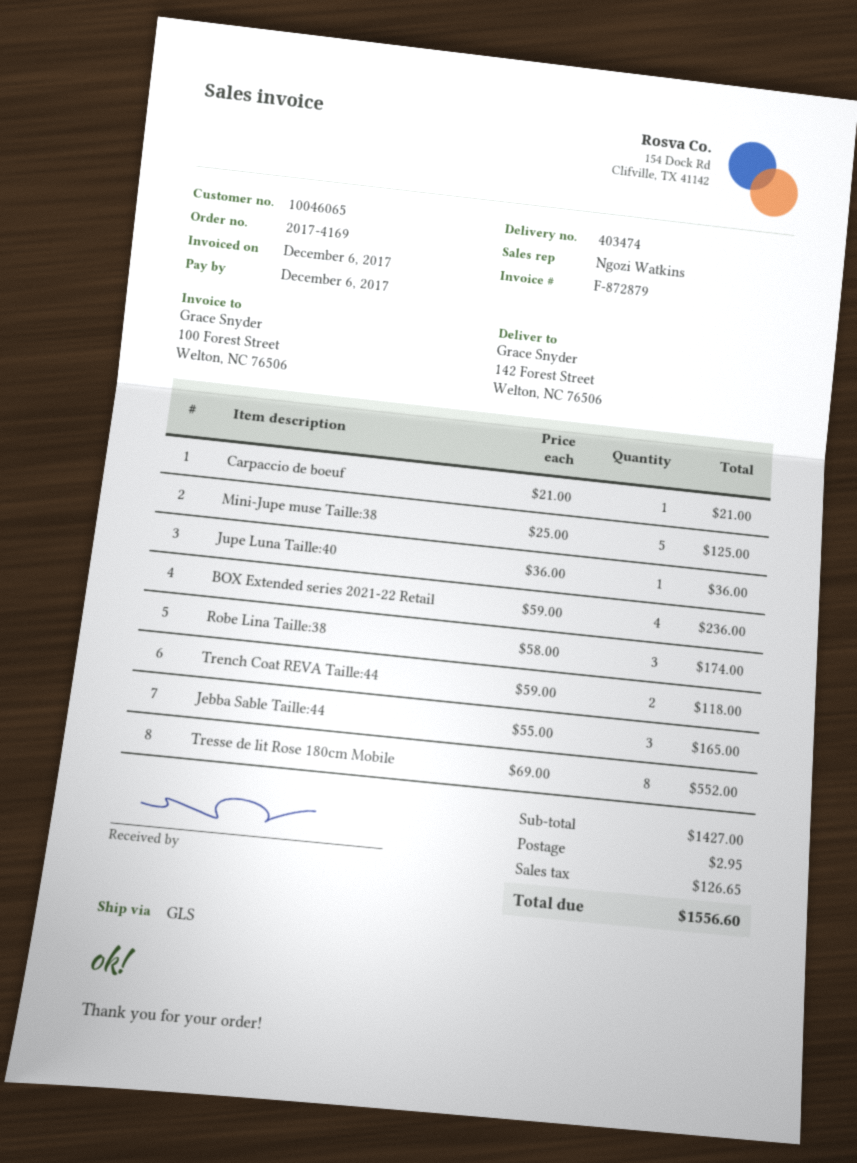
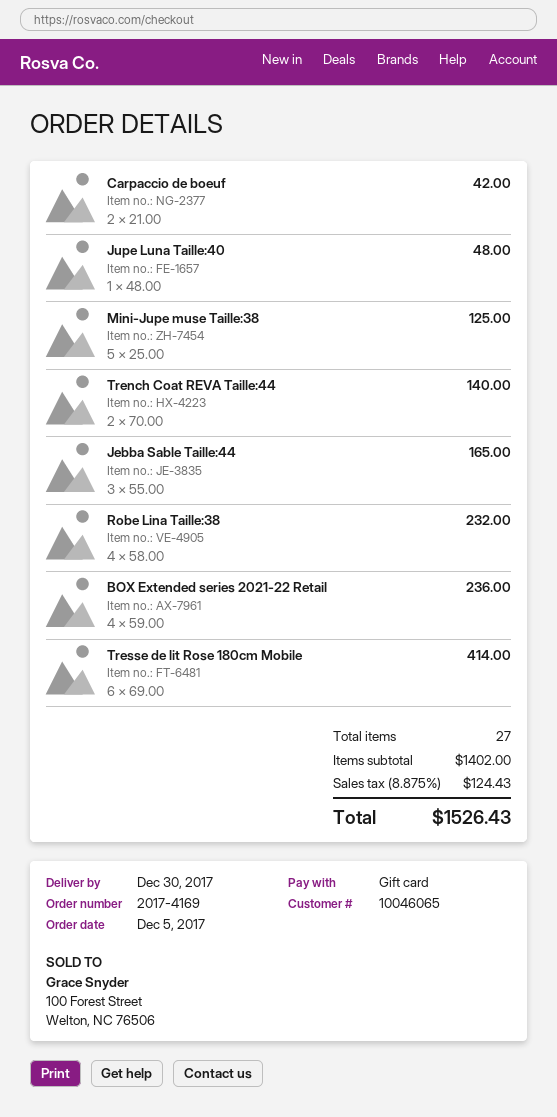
Carpaccio de boeuf: 1 x 21.00 = 21.00 -> 2 x 21.00 = 42.00
Jupe Luna Taille:40: 1 x 36.00 = 36.00 -> 1 x 48.00 = 48.00
Robe Lina Taille:38: 3 x 58.00 = 174.00 -> 4 x 58.00 = 232.00
Trench Coat REVA Taille:44: 2 x 59.00 = 118.00 -> 2 x 70.00 = 140.00
Tresse de lit Rose 180cm Mobile: 8 x 69.00 = 552.00 -> 6 x 69.00 = 414.00
subtotal: 1427.00 -> 1402.00
shipping: 2.95 -> none
tax: 126.65 -> 124.43
total: 1556.60 -> 1526.43

